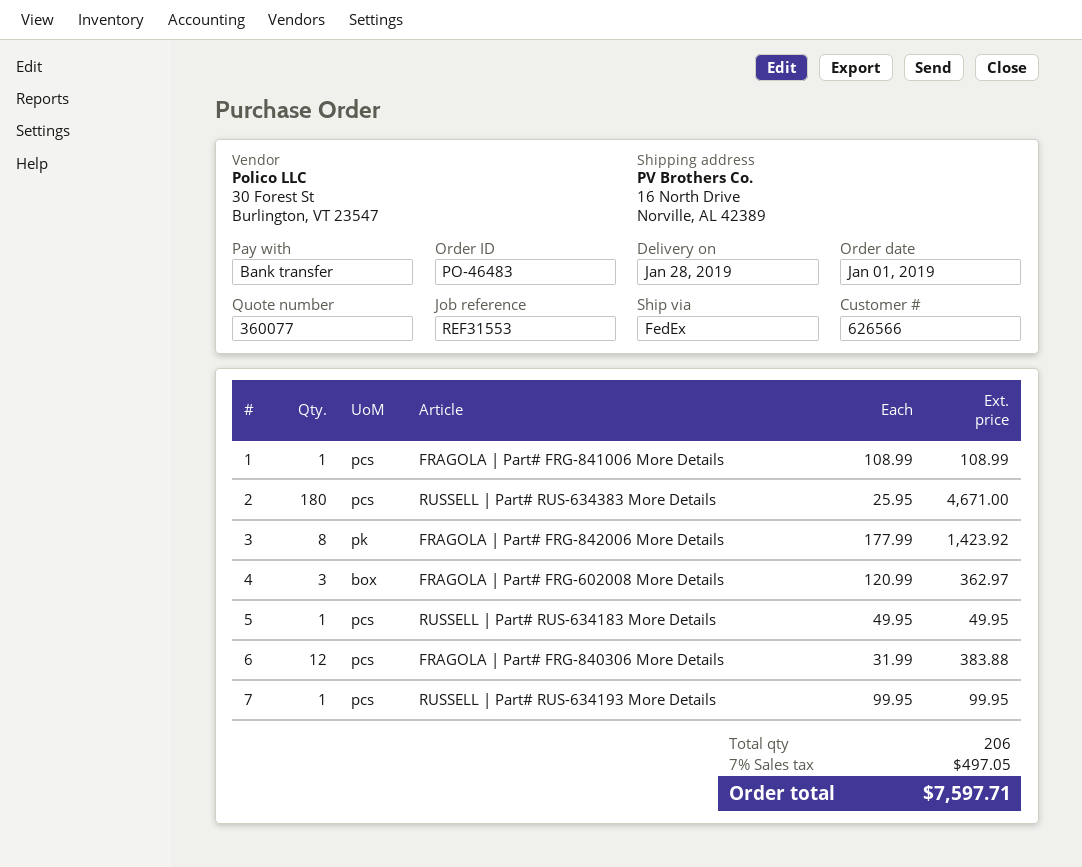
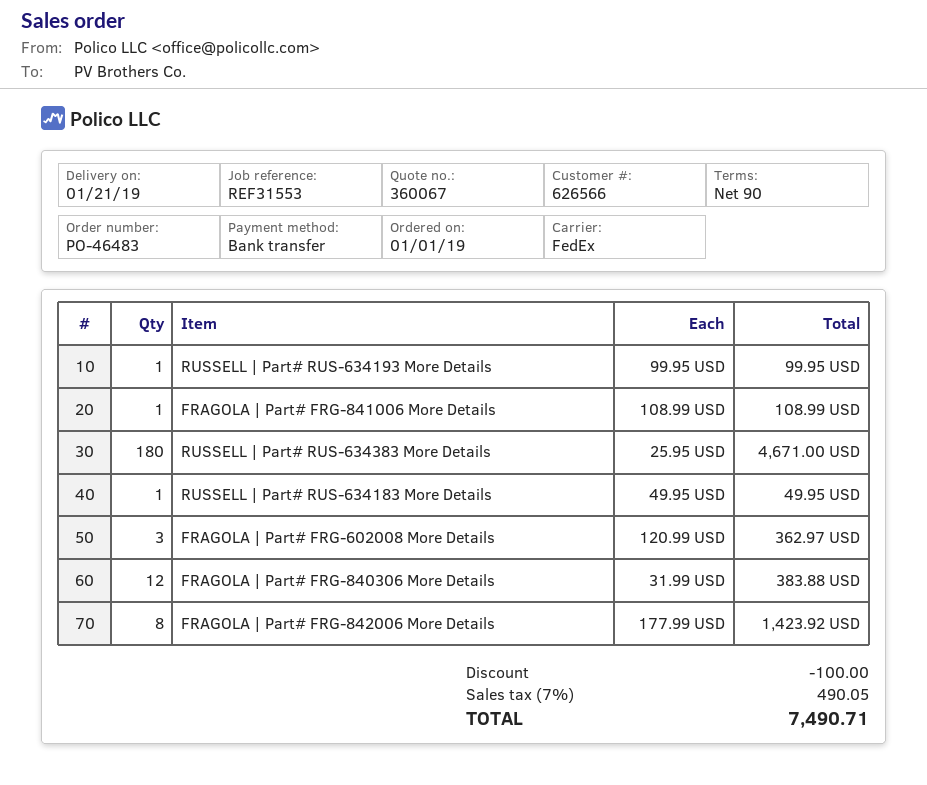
quote number: 360077 -> 360067
delivery date: 2019-01-28 -> 2019-01-21
discount: none -> 100.00
tax: 7% = 497.05 -> 7% = 490.05
total: 7597.71 -> 7490.71

